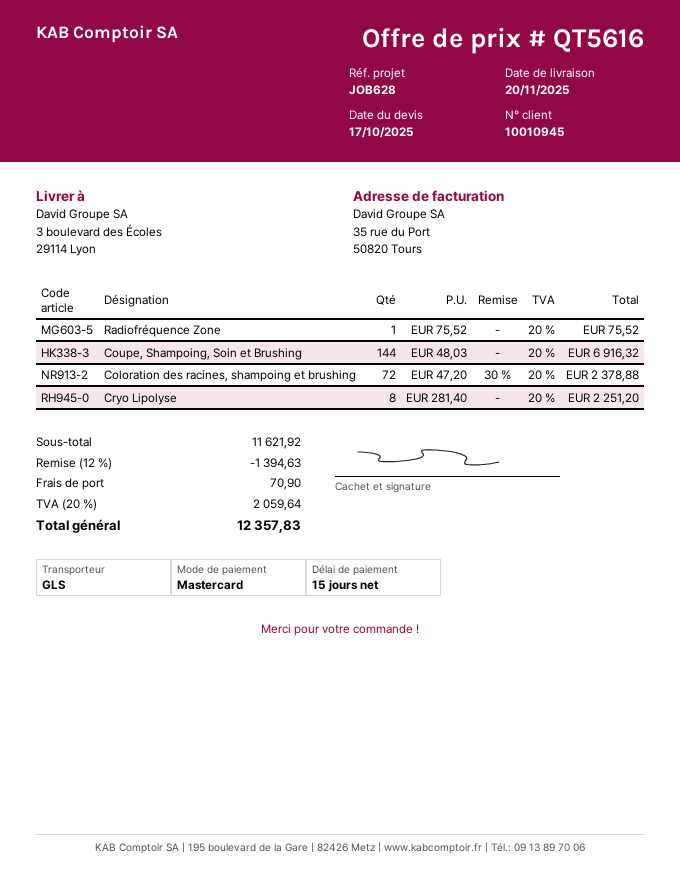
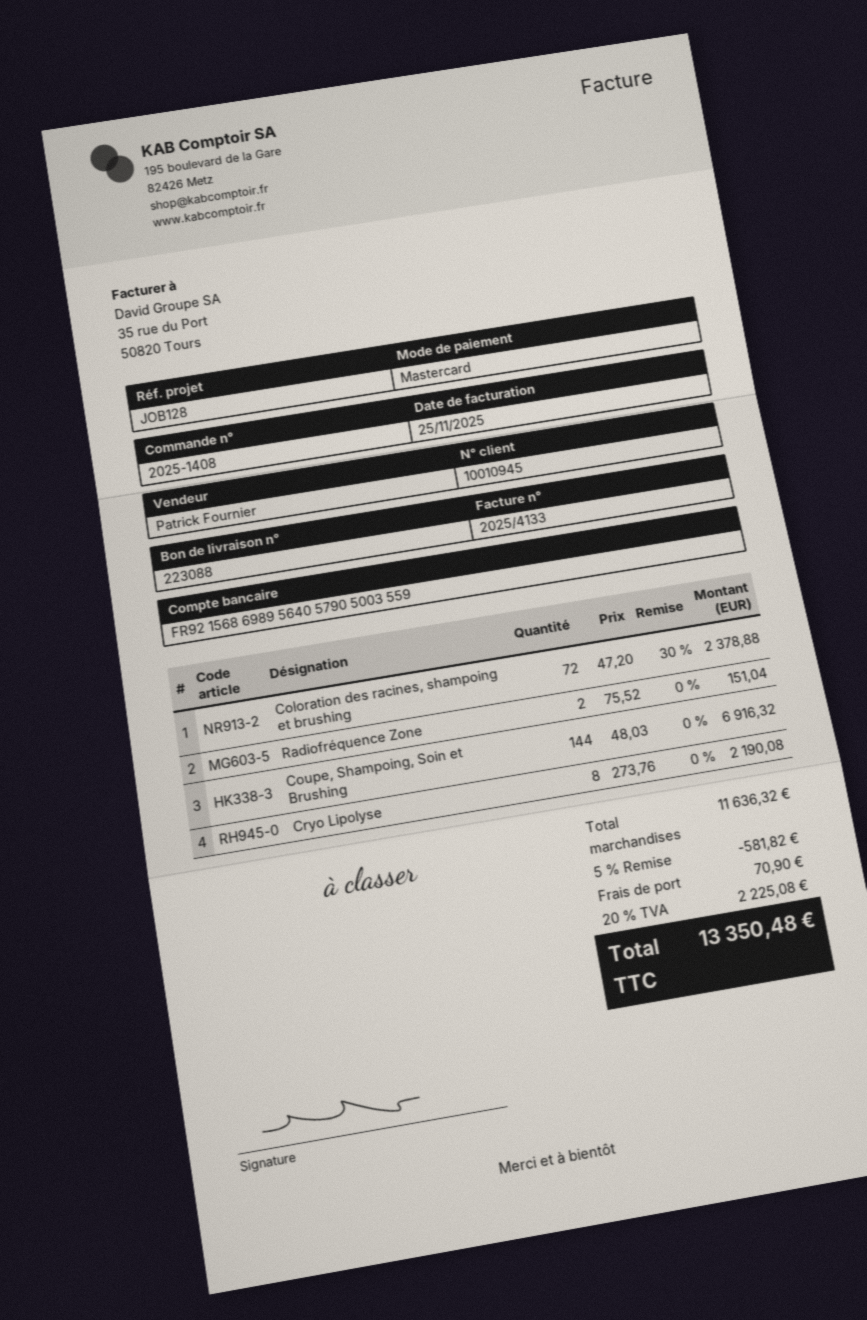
reference: JOB628 -> JOB128
Radiofréquence Zone: 1 x 75.52 = 75.52 -> 2 x 75.52 = 151.04
Cryo Lipolyse: 8 x 281.40 = 2251.20 -> 8 x 273.76 = 2190.08
subtotal: 11621.92 -> 11636.32
discount: 12% = 1394.63 -> 5% = 581.82
tax: 20% = 2059.64 -> 20% = 2225.08
total: 12357.83 -> 13350.48

